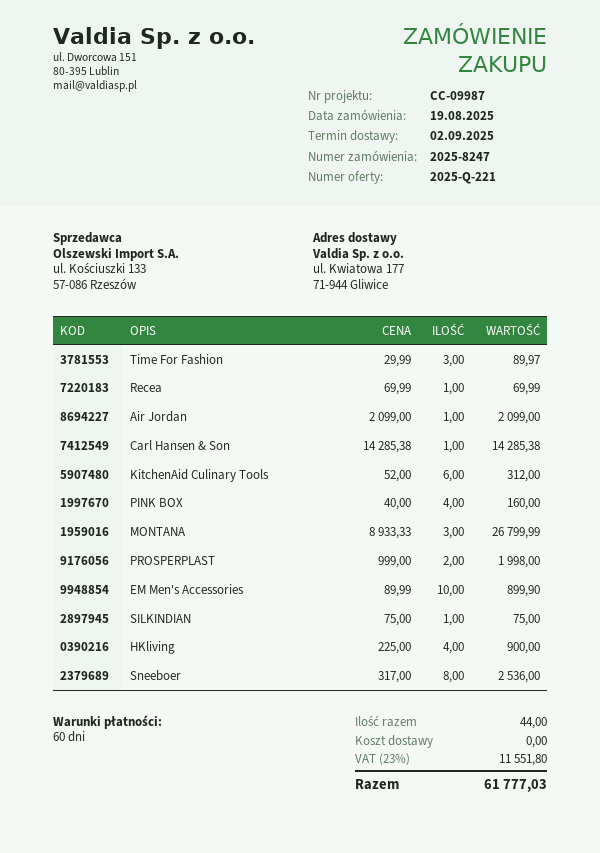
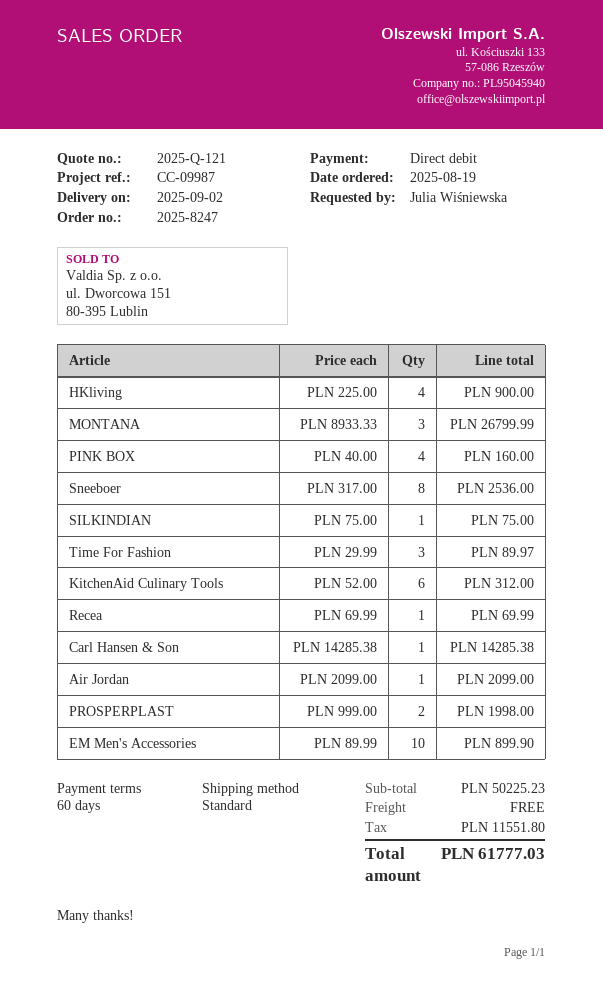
quote number: 2025-Q-221 -> 2025-Q-121

